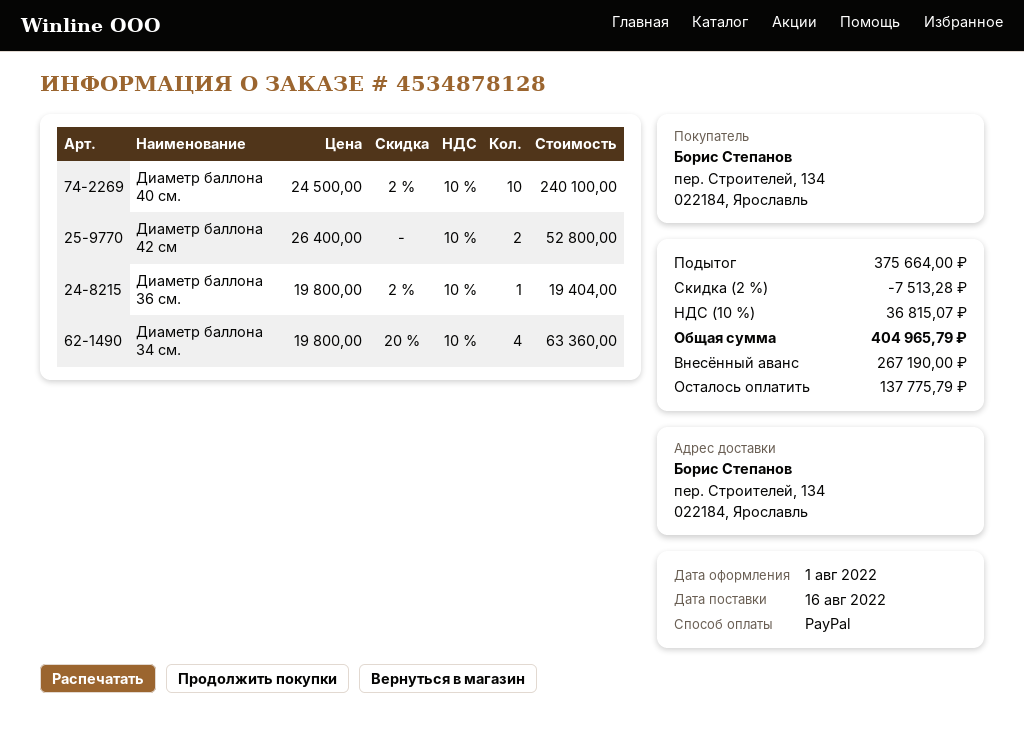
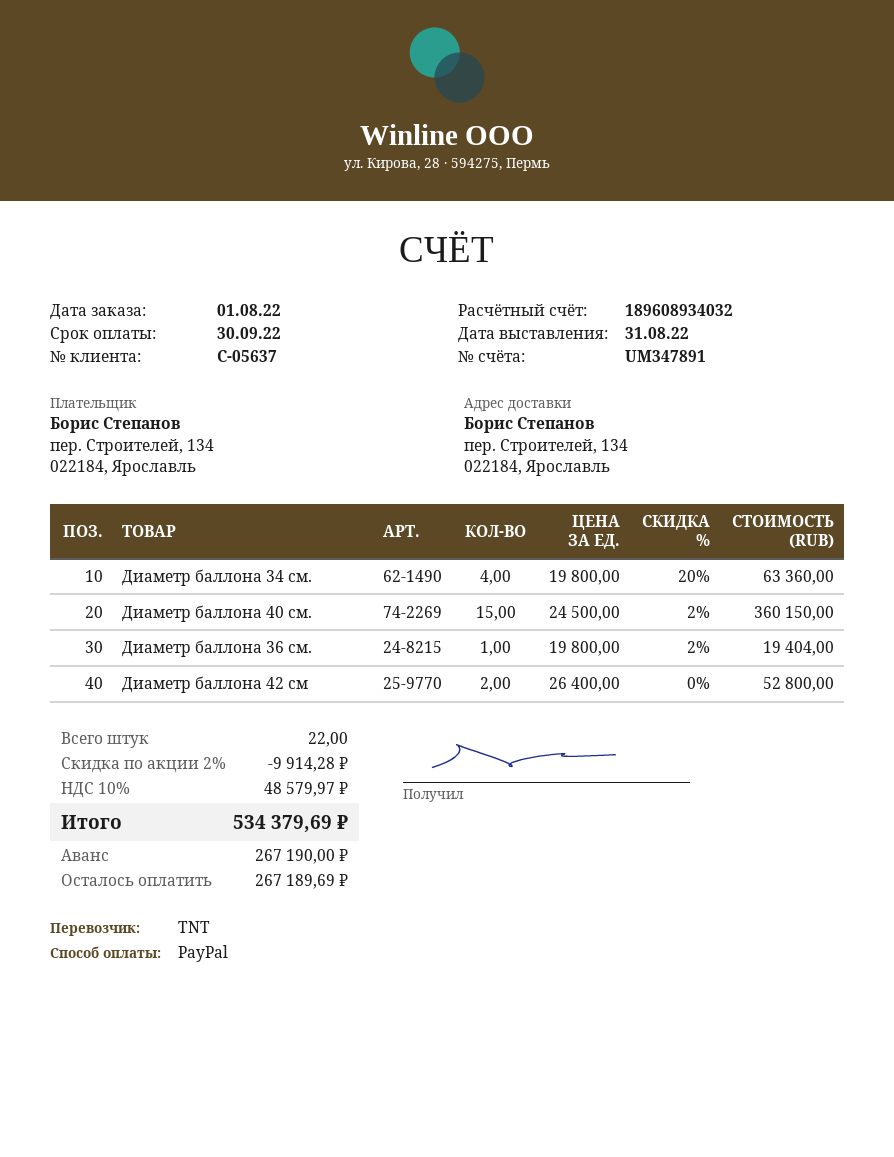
Диаметр баллона 40 см.: 10 x 24500.00 - 2% = 240100.00 -> 15 x 24500.00 - 2% = 360150.00
discount: 2% = 7513.28 -> 2% = 9914.28
tax: 10% = 36815.07 -> 10% = 48579.97
total: 404965.79 -> 534379.69
balance: 137775.79 -> 267189.69

